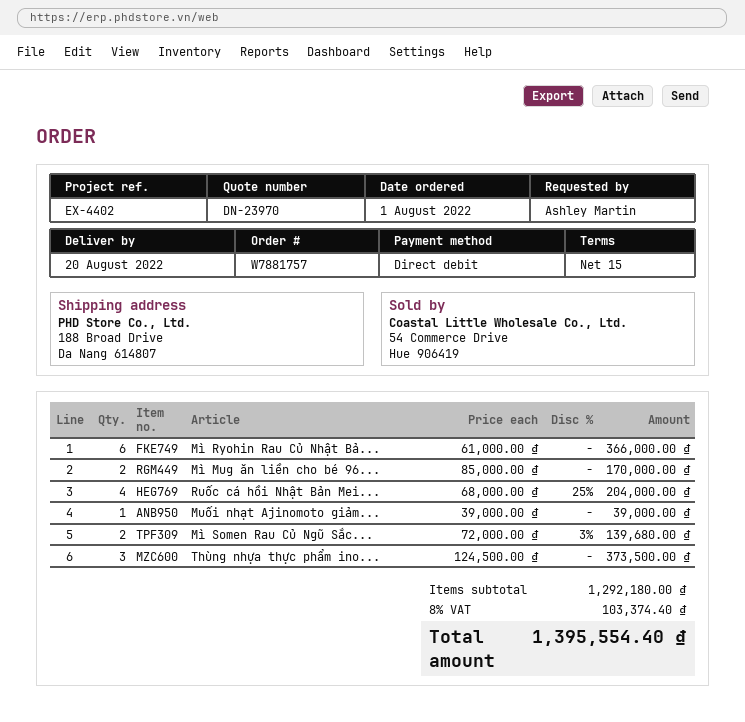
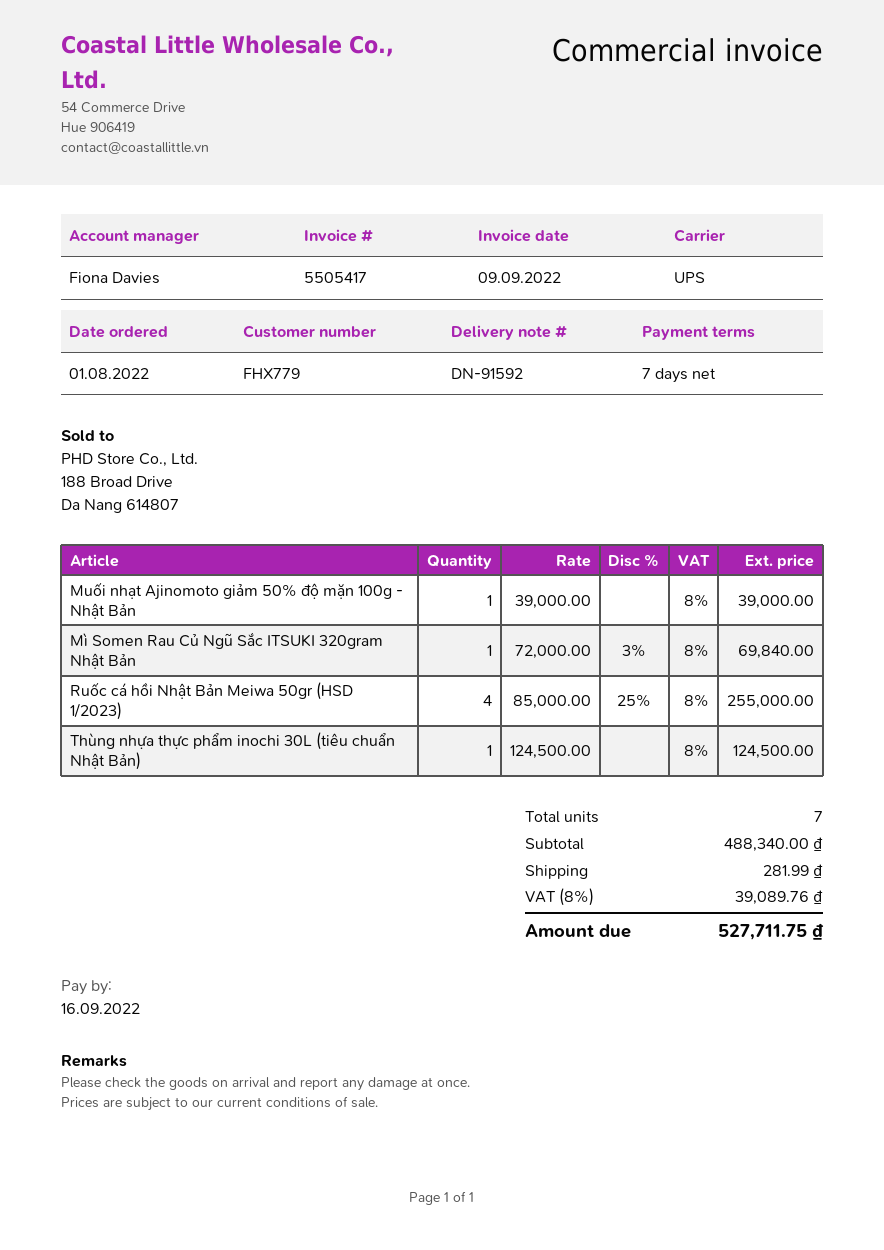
payment terms: 15 days -> 7 days
Mì Ryohin Rau Củ Nhật Bả...: 6 x 61000.00 = 366000.00 -> none
Mì Mug ăn liền cho bé 96...: 2 x 85000.00 = 170000.00 -> none
Ruốc cá hồi Nhật Bản Mei...: 4 x 68000.00 - 25% = 204000.00 -> 4 x 85000.00 - 25% = 255000.00
Mì Somen Rau Củ Ngũ Sắc...: 2 x 72000.00 - 3% = 139680.00 -> 1 x 72000.00 - 3% = 69840.00
Thùng nhựa thực phẩm ino...: 3 x 124500.00 = 373500.00 -> 1 x 124500.00 = 124500.00
subtotal: 1292180.00 -> 488340.00
shipping: none -> 281.99
tax: 8% = 103374.40 -> 8% = 39089.76
total: 1395554.40 -> 527711.75

